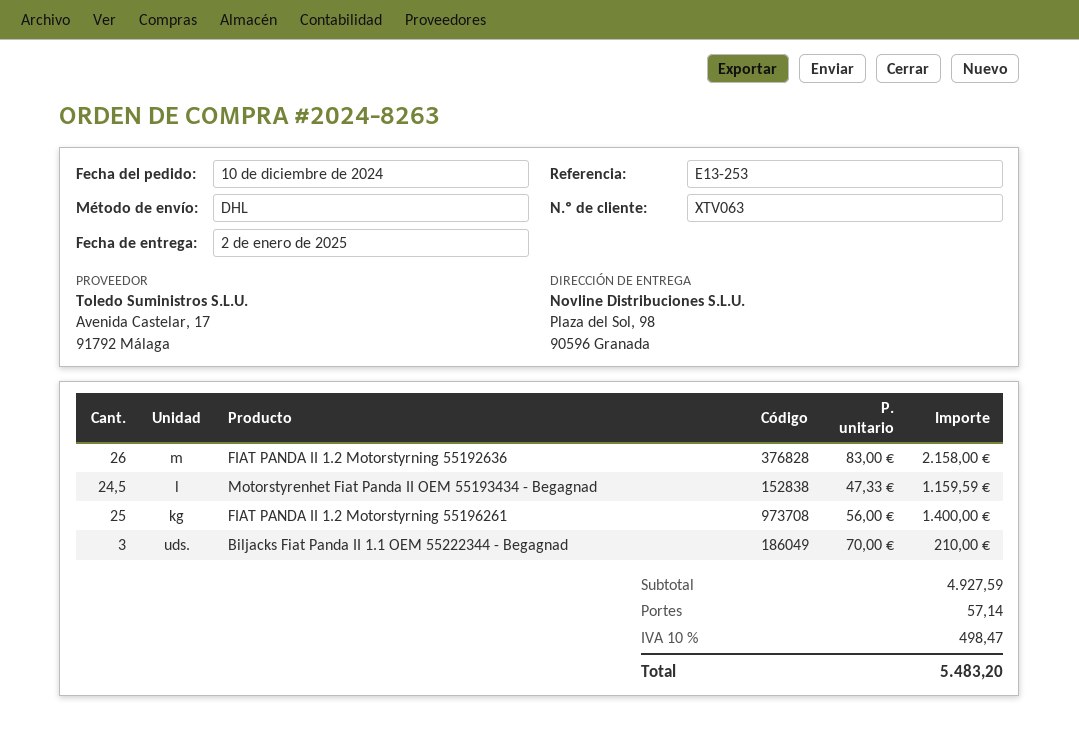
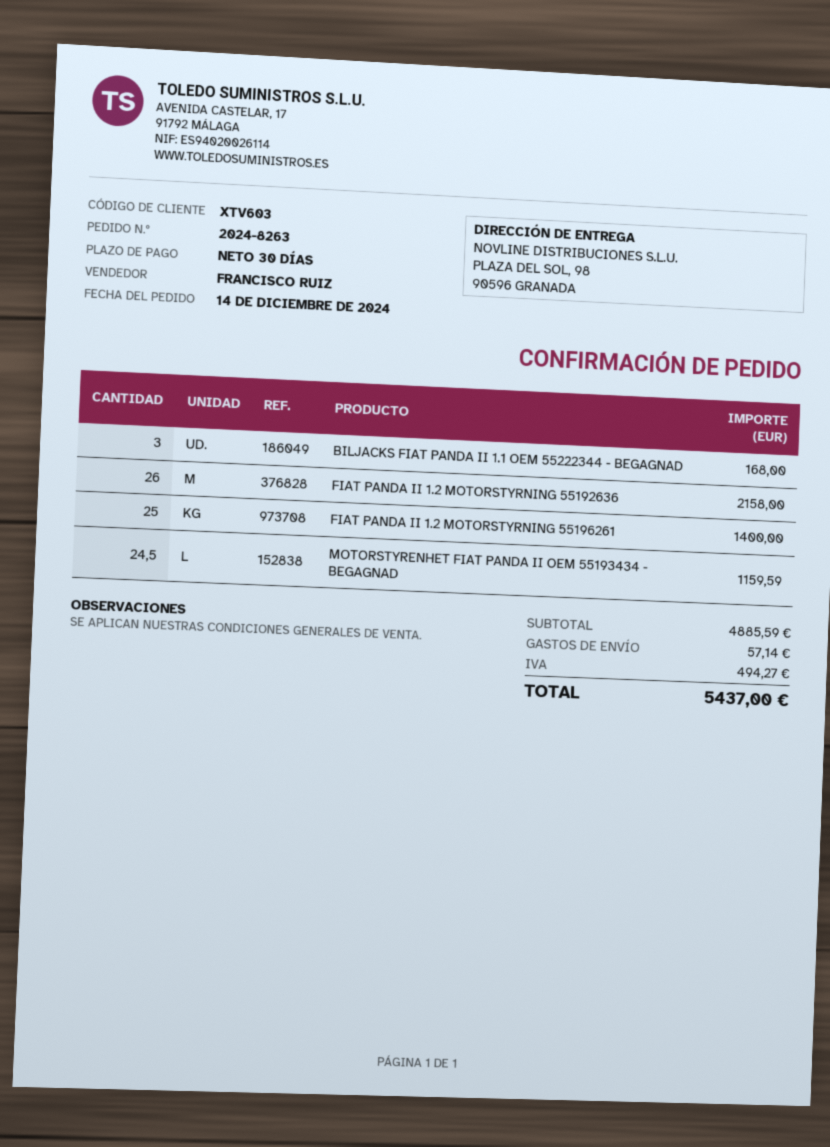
order date: 2024-12-10 -> 2024-12-14
customer number: XTV063 -> XTV603
Biljacks Fiat Panda II 1.1 OEM 55222344 - Begagnad: 3 for 210.00 -> 3 for 168.00
subtotal: 4927.59 -> 4885.59
tax: 498.47 -> 494.27
total: 5483.20 -> 5437.00

